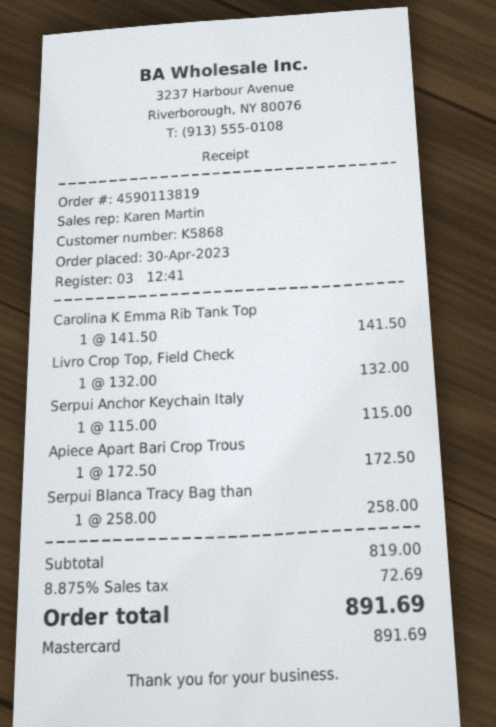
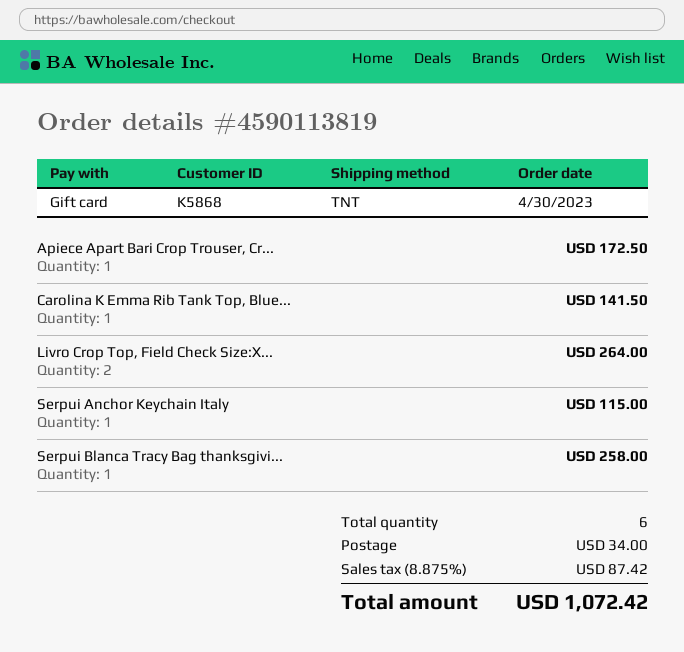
payment method: Mastercard -> gift card
Livro Crop Top, Field Check: 1 for 132.00 -> 2 for 264.00
shipping: none -> 34.00
tax: 8.875% = 72.69 -> 8.875% = 87.42
total: 891.69 -> 1072.42

